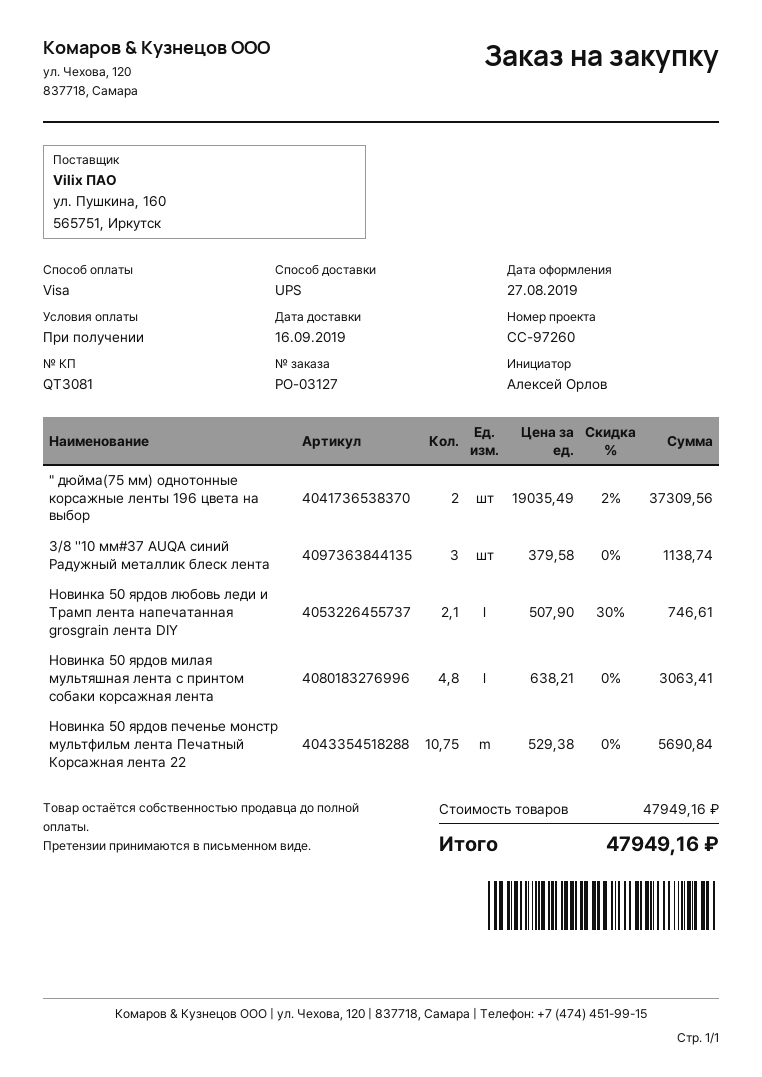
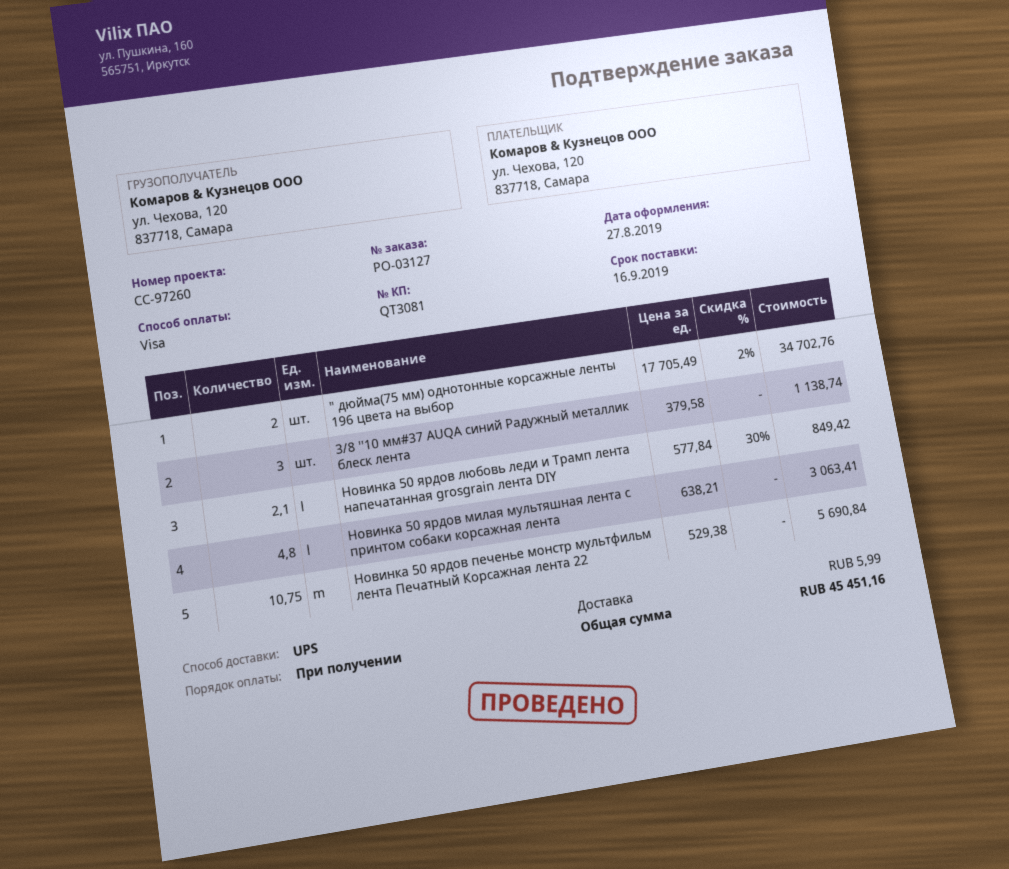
" дюйма(75 мм) однотонные корсажные ленты 196 цвета на выбор: 2 x 19035.49 - 2% = 37309.56 -> 2 x 17705.49 - 2% = 34702.76
Новинка 50 ярдов любовь леди и Трамп лента напечатанная grosgrain лента DIY: 2.1 x 507.90 - 30% = 746.61 -> 2.1 x 577.84 - 30% = 849.42
shipping: none -> 5.99
total: 47949.16 -> 45451.16

